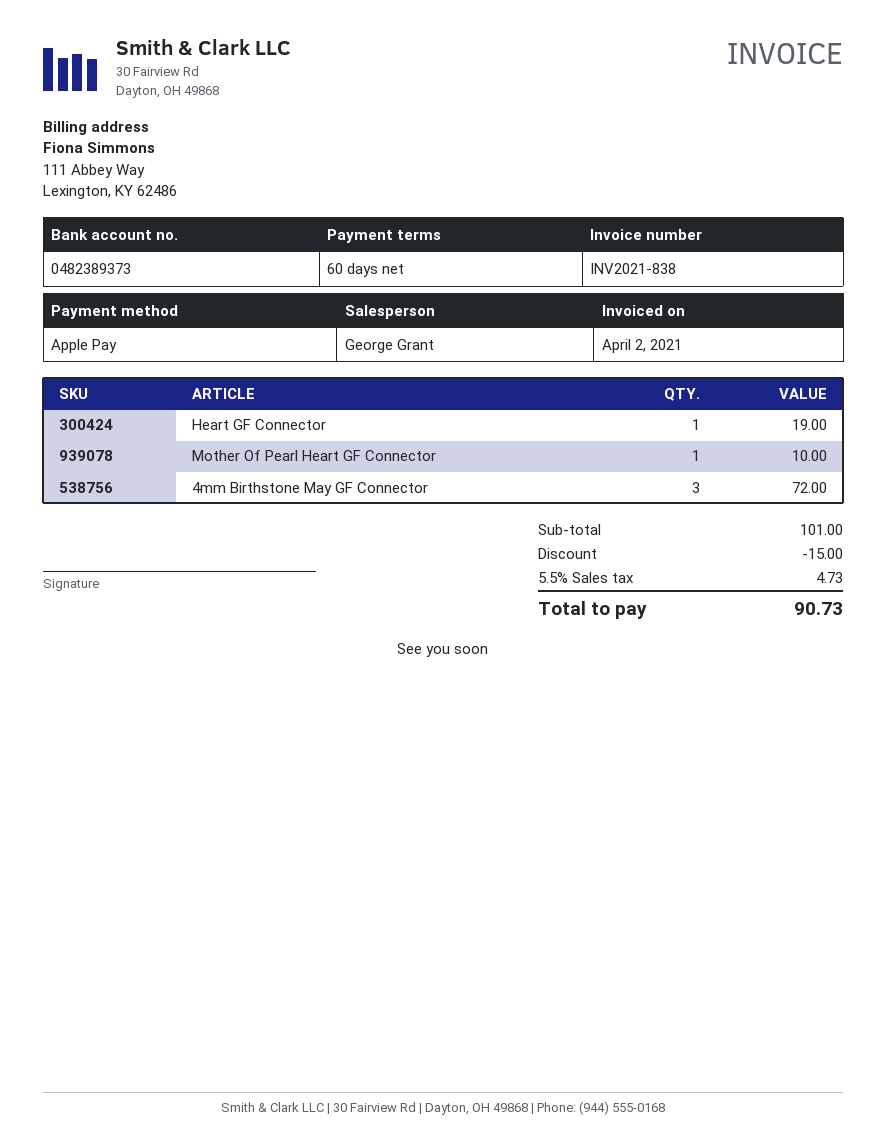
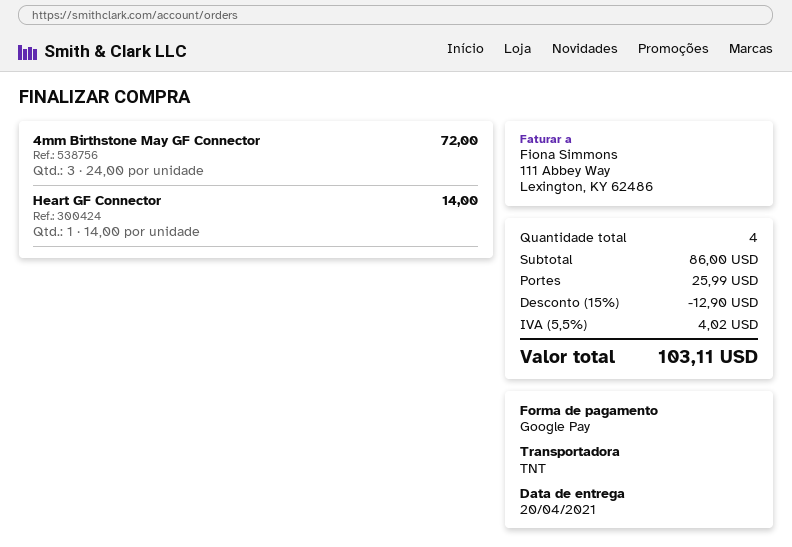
payment method: Apple Pay -> Google Pay
Heart GF Connector: 1 for 19.00 -> 1 for 14.00
Mother Of Pearl Heart GF Connector: 1 for 10.00 -> none
subtotal: 101.00 -> 86.00
discount: 15.00 -> 12.90
shipping: none -> 25.99
tax: 5.5% = 4.73 -> 5.5% = 4.02
total: 90.73 -> 103.11

